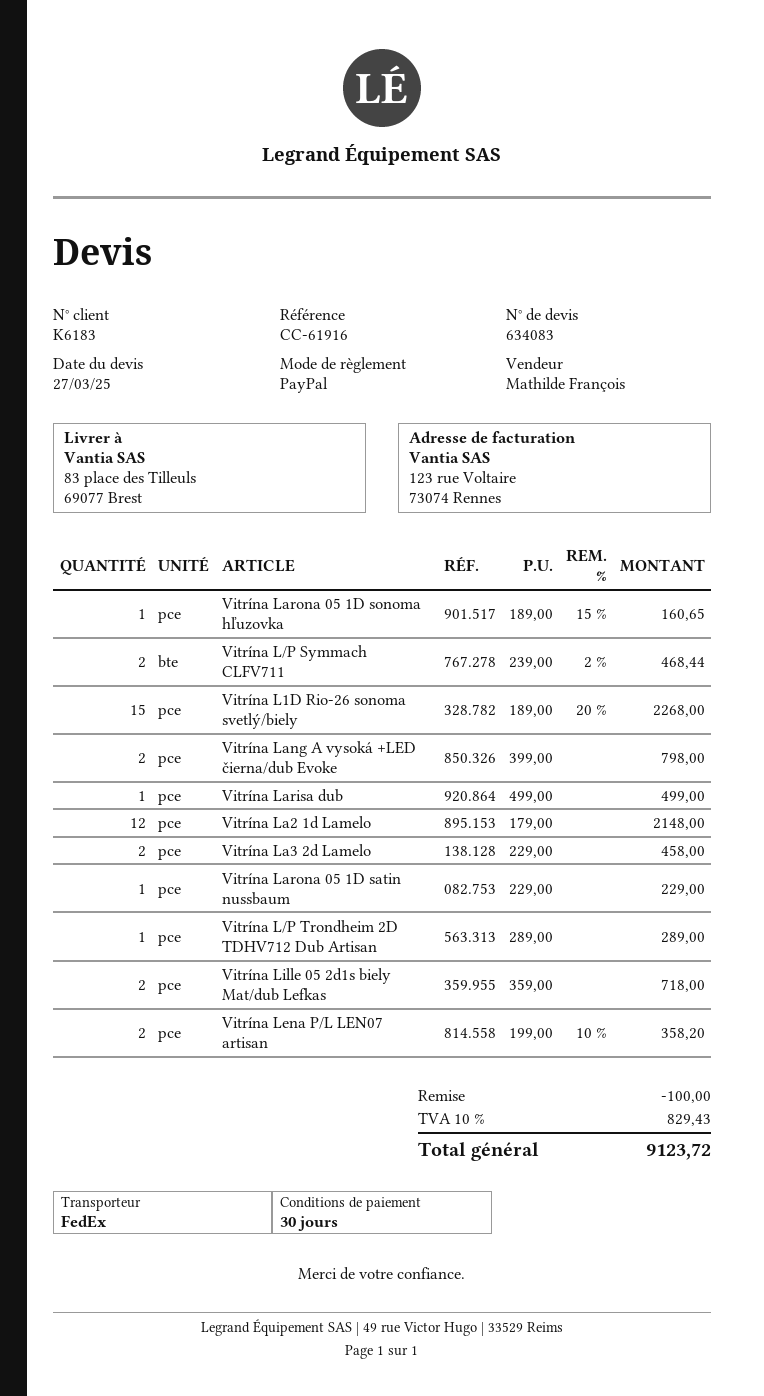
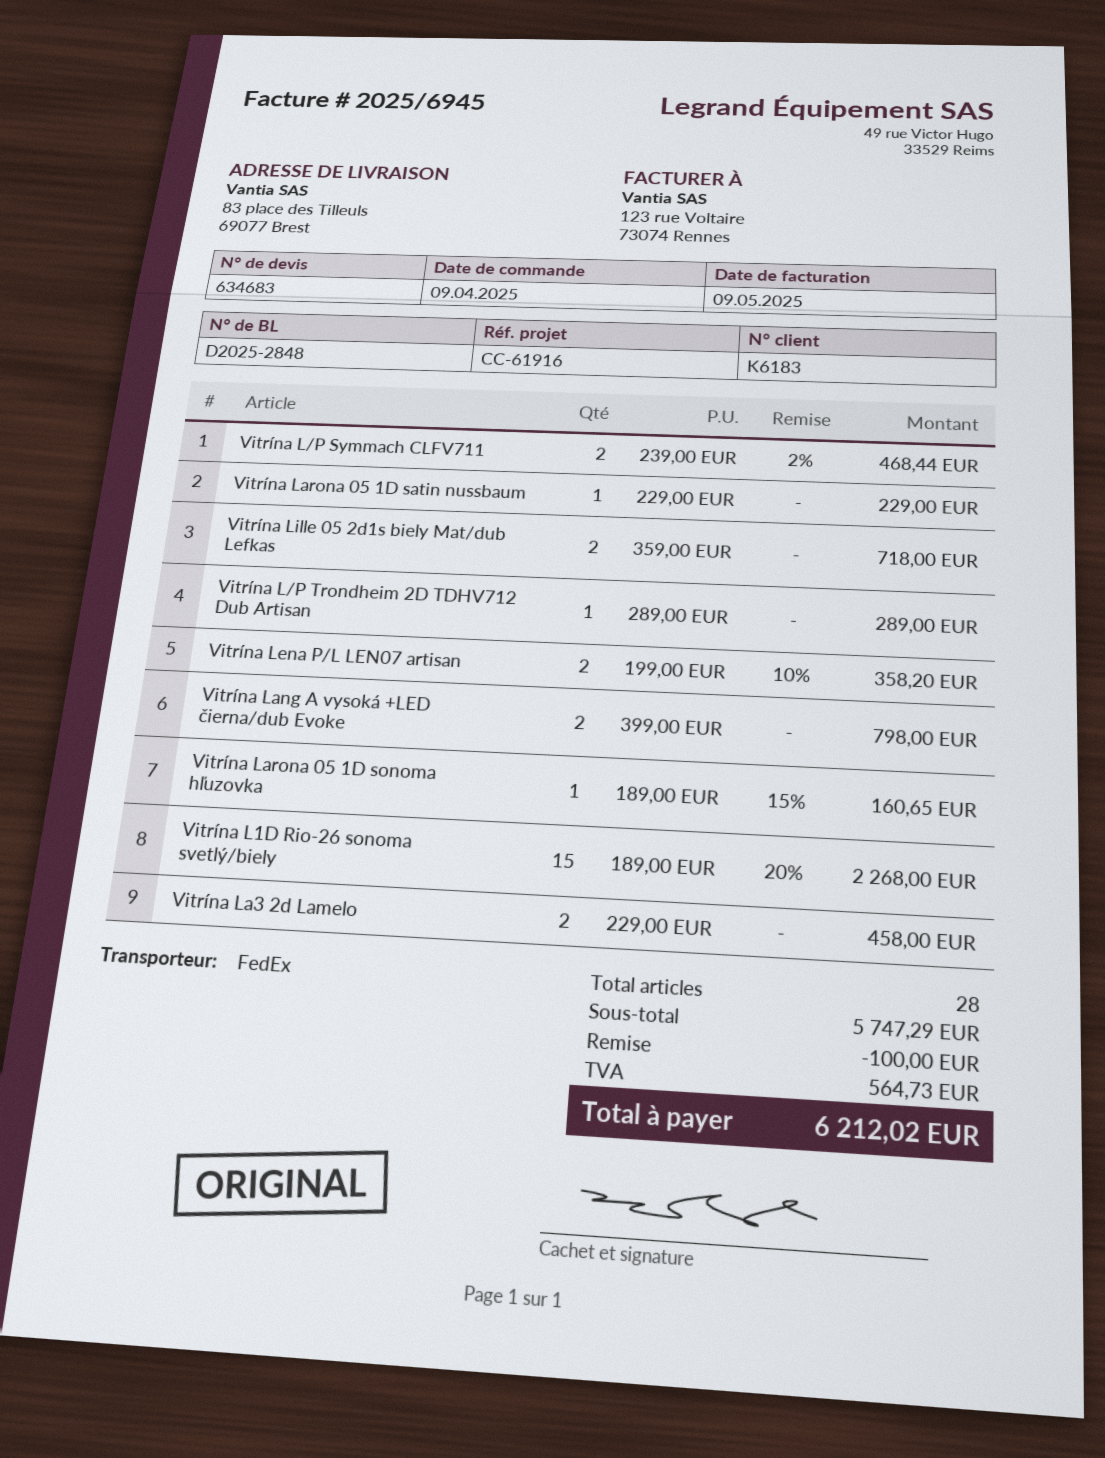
quote number: 634083 -> 634683
Vitrína Larisa dub: 1 x 499.00 = 499.00 -> none
Vitrína La2 1d Lamelo: 12 x 179.00 = 2148.00 -> none
tax: 829.43 -> 564.73
total: 9123.72 -> 6212.02

